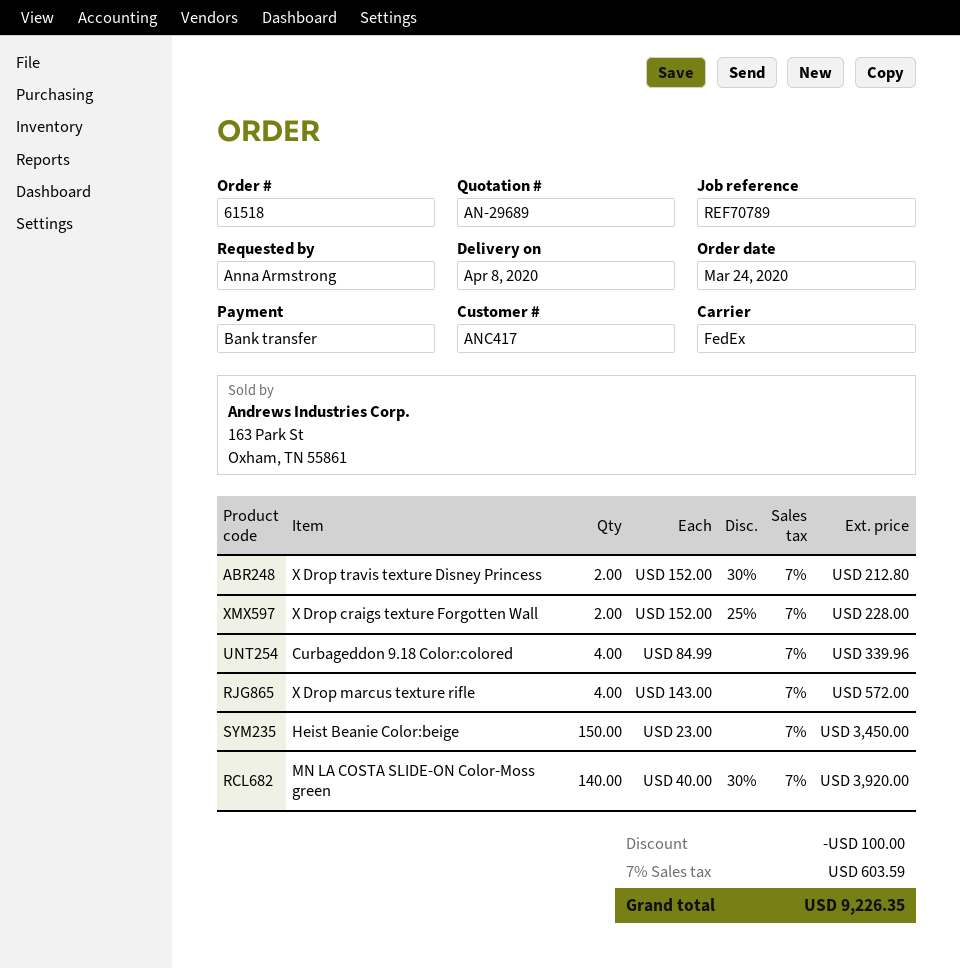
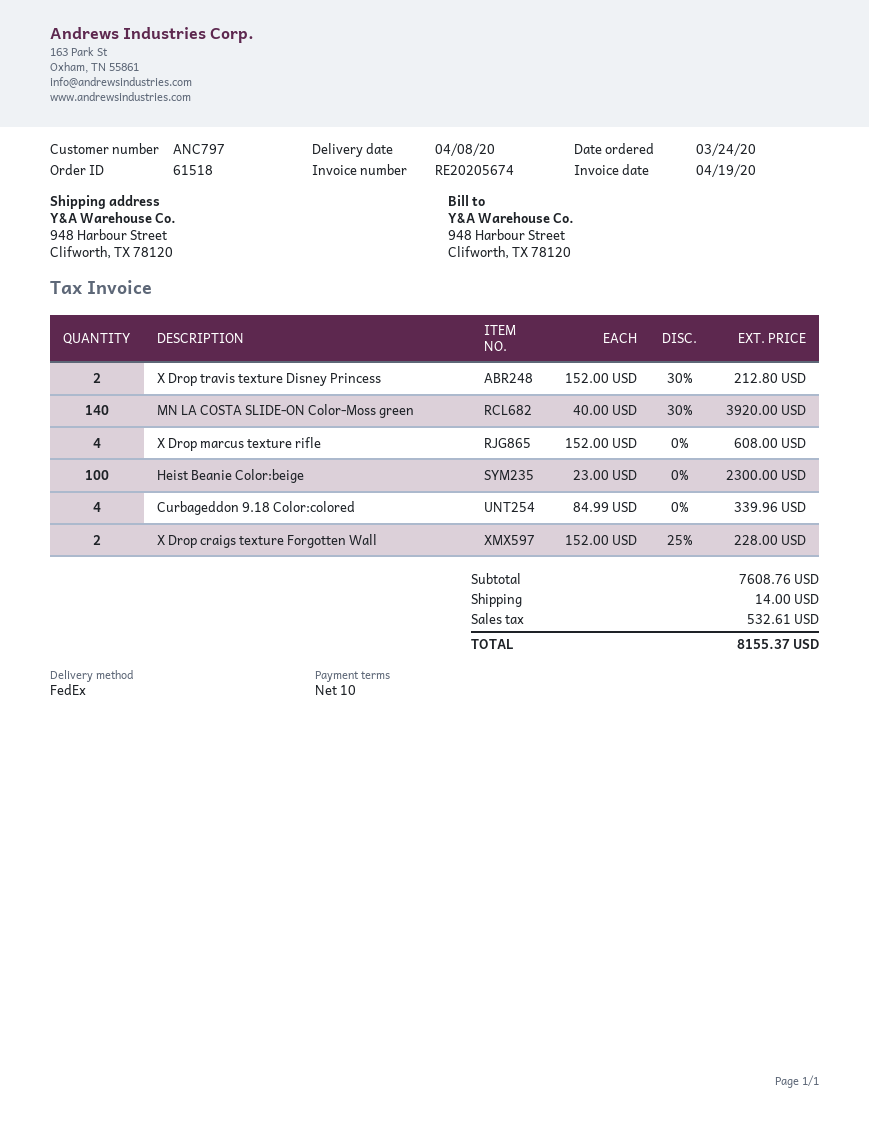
customer number: ANC417 -> ANC797
X Drop marcus texture rifle: 4 x 143.00 = 572.00 -> 4 x 152.00 = 608.00
Heist Beanie Color:beige: 150 x 23.00 = 3450.00 -> 100 x 23.00 = 2300.00
discount: 100.00 -> none
shipping: none -> 14.00
tax: 603.59 -> 532.61
total: 9226.35 -> 8155.37

